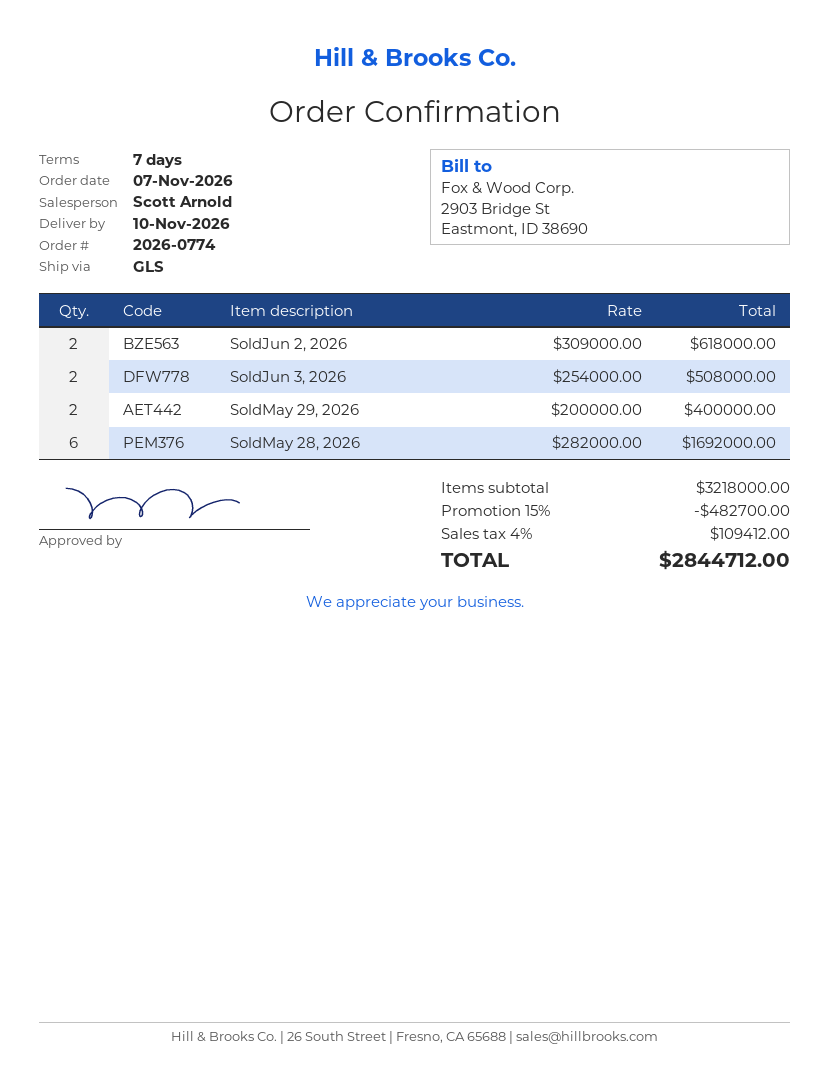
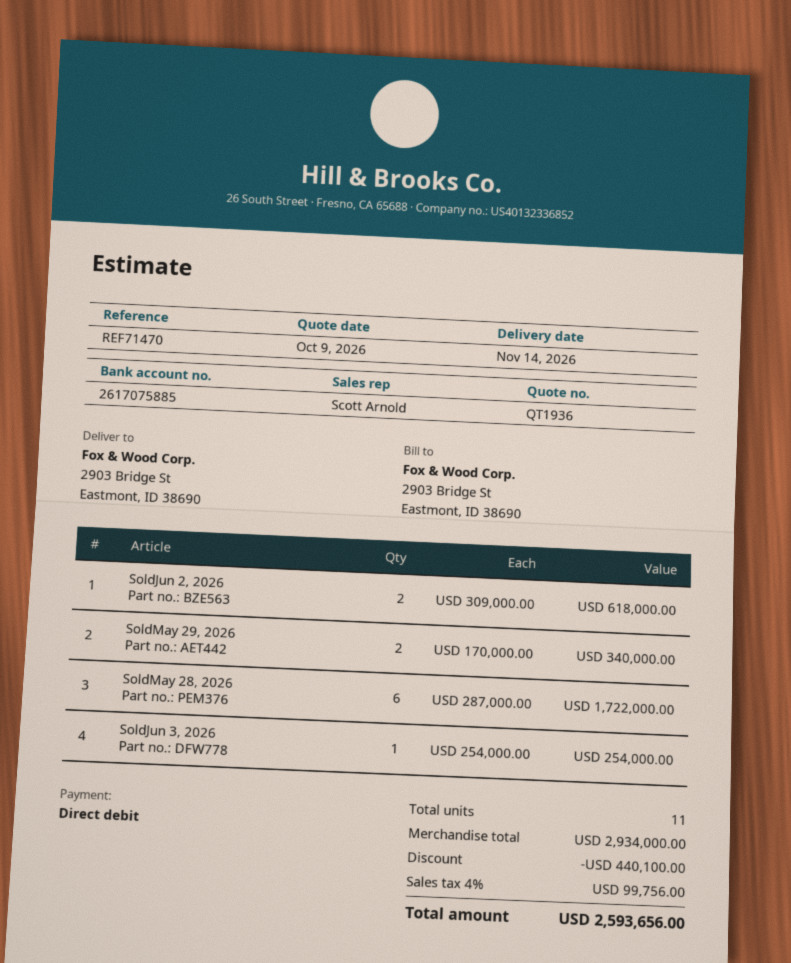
delivery date: 2026-11-10 -> 2026-11-14
SoldJun 3, 2026: 2 x 254000.00 = 508000.00 -> 1 x 254000.00 = 254000.00
SoldMay 29, 2026: 2 x 200000.00 = 400000.00 -> 2 x 170000.00 = 340000.00
SoldMay 28, 2026: 6 x 282000.00 = 1692000.00 -> 6 x 287000.00 = 1722000.00
subtotal: 3218000.00 -> 2934000.00
discount: 482700.00 -> 440100.00
tax: 4% = 109412.00 -> 4% = 99756.00
total: 2844712.00 -> 2593656.00

